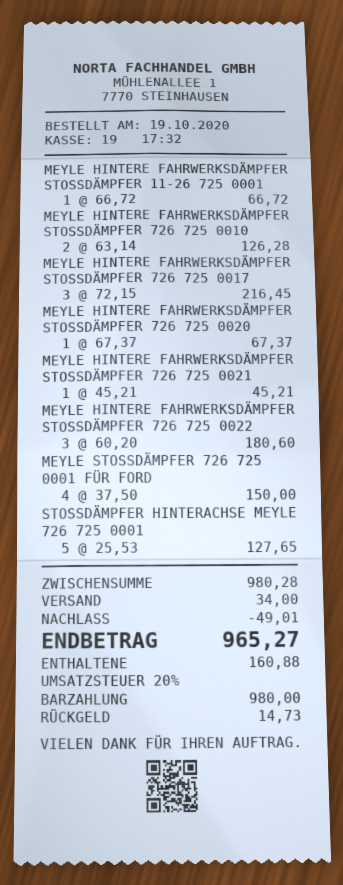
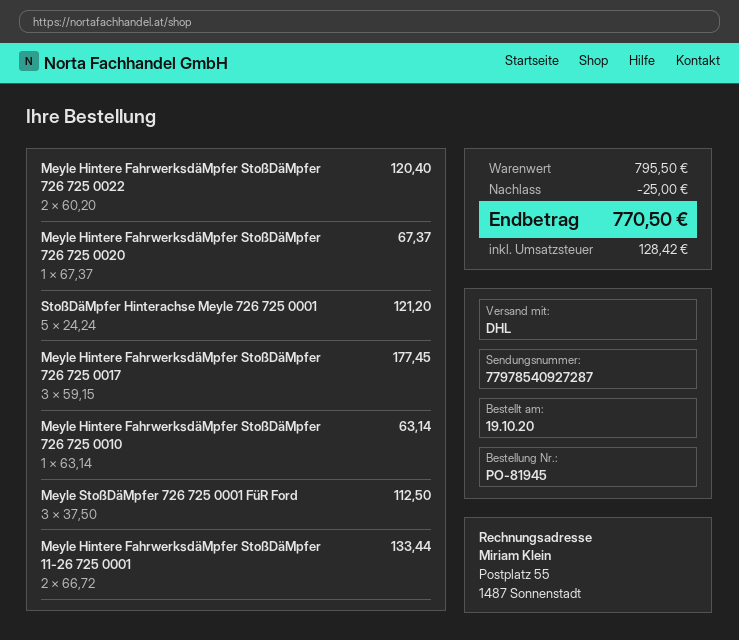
MEYLE HINTERE FAHRWERKSDÄMPFER STOSSDÄMPFER 11-26 725 0001: 1 x 66.72 = 66.72 -> 2 x 66.72 = 133.44
MEYLE HINTERE FAHRWERKSDÄMPFER STOSSDÄMPFER 726 725 0010: 2 x 63.14 = 126.28 -> 1 x 63.14 = 63.14
MEYLE HINTERE FAHRWERKSDÄMPFER STOSSDÄMPFER 726 725 0017: 3 x 72.15 = 216.45 -> 3 x 59.15 = 177.45
MEYLE HINTERE FAHRWERKSDÄMPFER STOSSDÄMPFER 726 725 0021: 1 x 45.21 = 45.21 -> none
MEYLE HINTERE FAHRWERKSDÄMPFER STOSSDÄMPFER 726 725 0022: 3 x 60.20 = 180.60 -> 2 x 60.20 = 120.40
MEYLE STOSSDÄMPFER 726 725 0001 FÜR FORD: 4 x 37.50 = 150.00 -> 3 x 37.50 = 112.50
STOSSDÄMPFER HINTERACHSE MEYLE 726 725 0001: 5 x 25.53 = 127.65 -> 5 x 24.24 = 121.20
subtotal: 980.28 -> 795.50
discount: 49.01 -> 25.00
shipping: 34.00 -> none
tax: 160.88 -> 128.42
total: 965.27 -> 770.50

